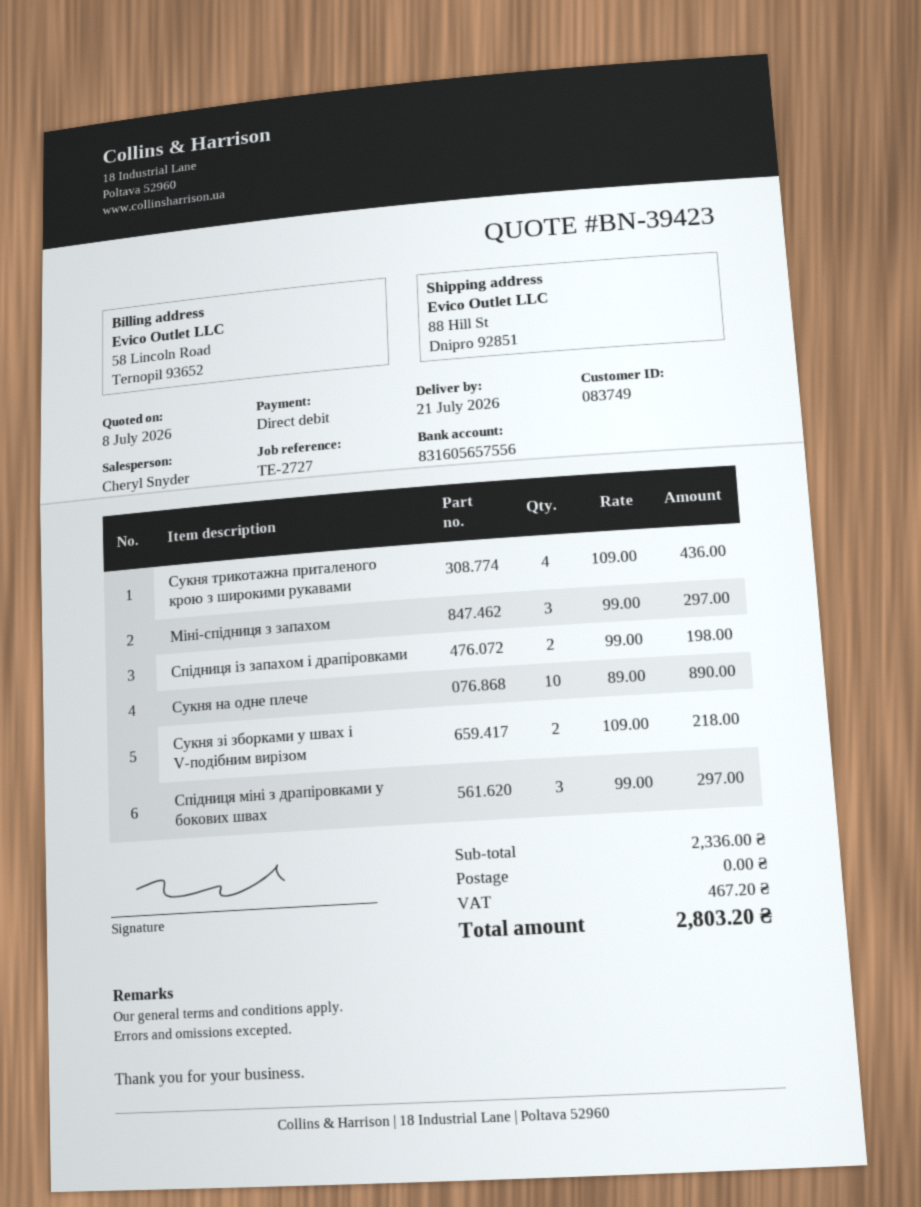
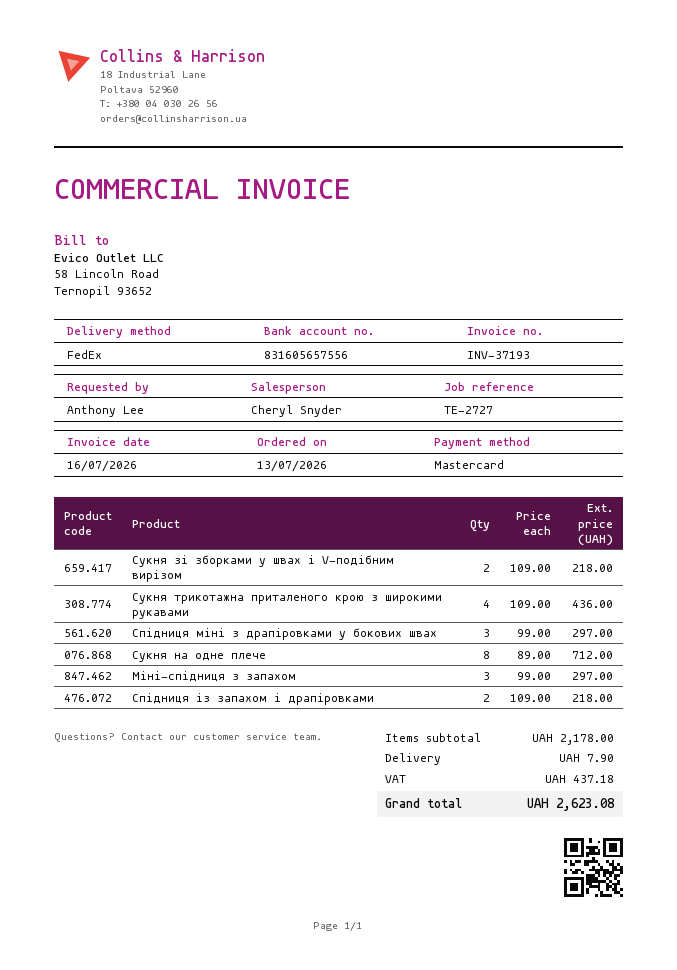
payment method: direct debit -> Mastercard
Спідниця із запахом і драпіровками: 2 x 99.00 = 198.00 -> 2 x 109.00 = 218.00
Сукня на одне плече: 10 x 89.00 = 890.00 -> 8 x 89.00 = 712.00
subtotal: 2336.00 -> 2178.00
shipping: 0.00 -> 7.90
tax: 467.20 -> 437.18
total: 2803.20 -> 2623.08

